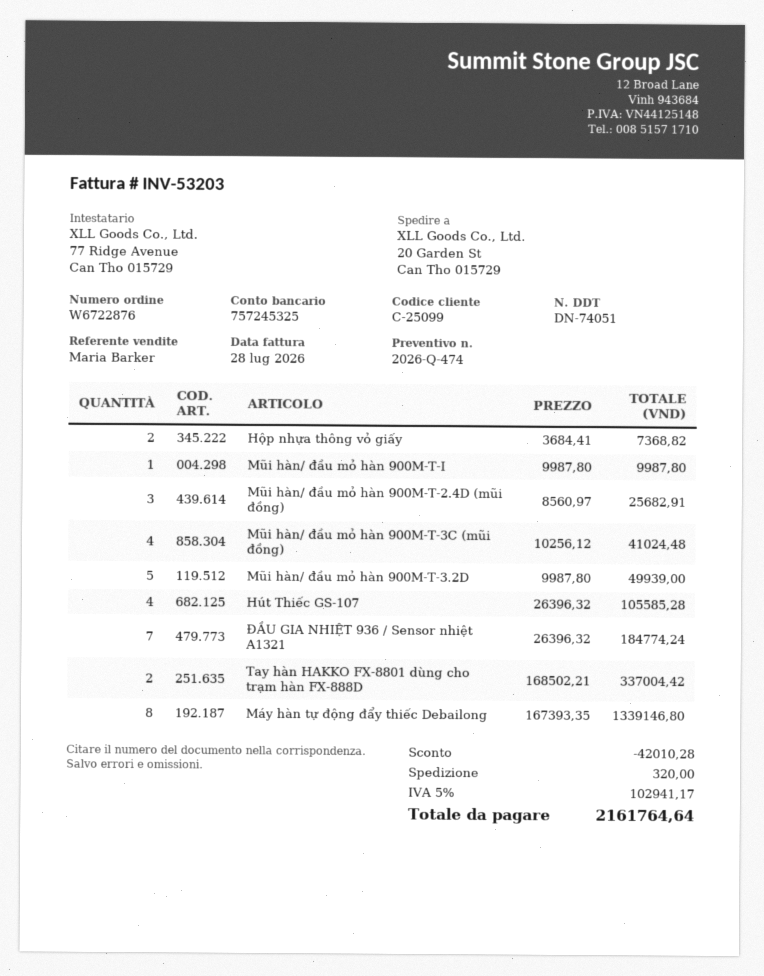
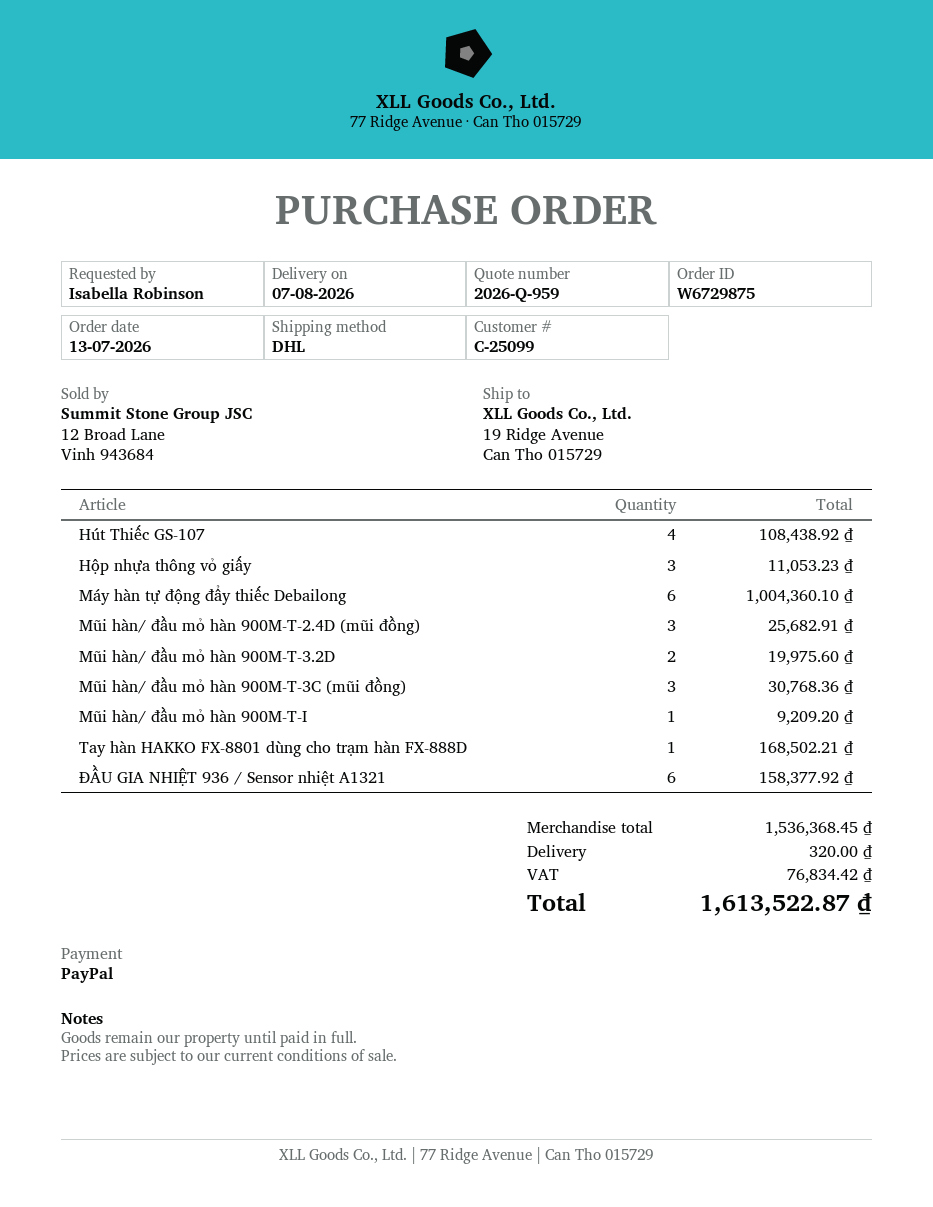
quote number: 2026-Q-474 -> 2026-Q-959
order number: W6722876 -> W6729875
ship to: 20 Garden St, Can Tho 015729 -> 19 Ridge Avenue, Can Tho 015729
Hộp nhựa thông vỏ giấy: 2 for 7368.82 -> 3 for 11053.23
Mũi hàn/ đầu mỏ hàn 900M-T-I: 1 for 9987.80 -> 1 for 9209.20
Mũi hàn/ đầu mỏ hàn 900M-T-3C (mũi đồng): 4 for 41024.48 -> 3 for 30768.36
Mũi hàn/ đầu mỏ hàn 900M-T-3.2D: 5 for 49939.00 -> 2 for 19975.60
Hút Thiếc GS-107: 4 for 105585.28 -> 4 for 108438.92
ĐẦU GIA NHIỆT 936 / Sensor nhiệt A1321: 7 for 184774.24 -> 6 for 158377.92
Tay hàn HAKKO FX-8801 dùng cho trạm hàn FX-888D: 2 for 337004.42 -> 1 for 168502.21
Máy hàn tự động đẩy thiếc Debailong: 8 for 1339146.80 -> 6 for 1004360.10
discount: 42010.28 -> none
tax: 102941.17 -> 76834.42
total: 2161764.64 -> 1613522.87

